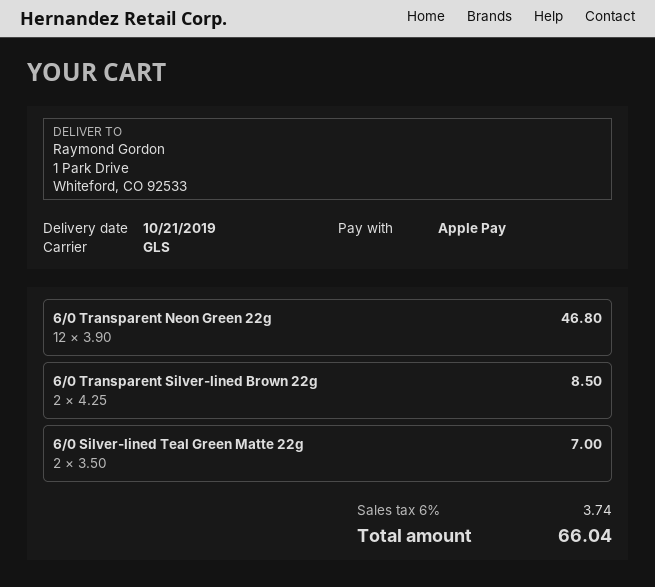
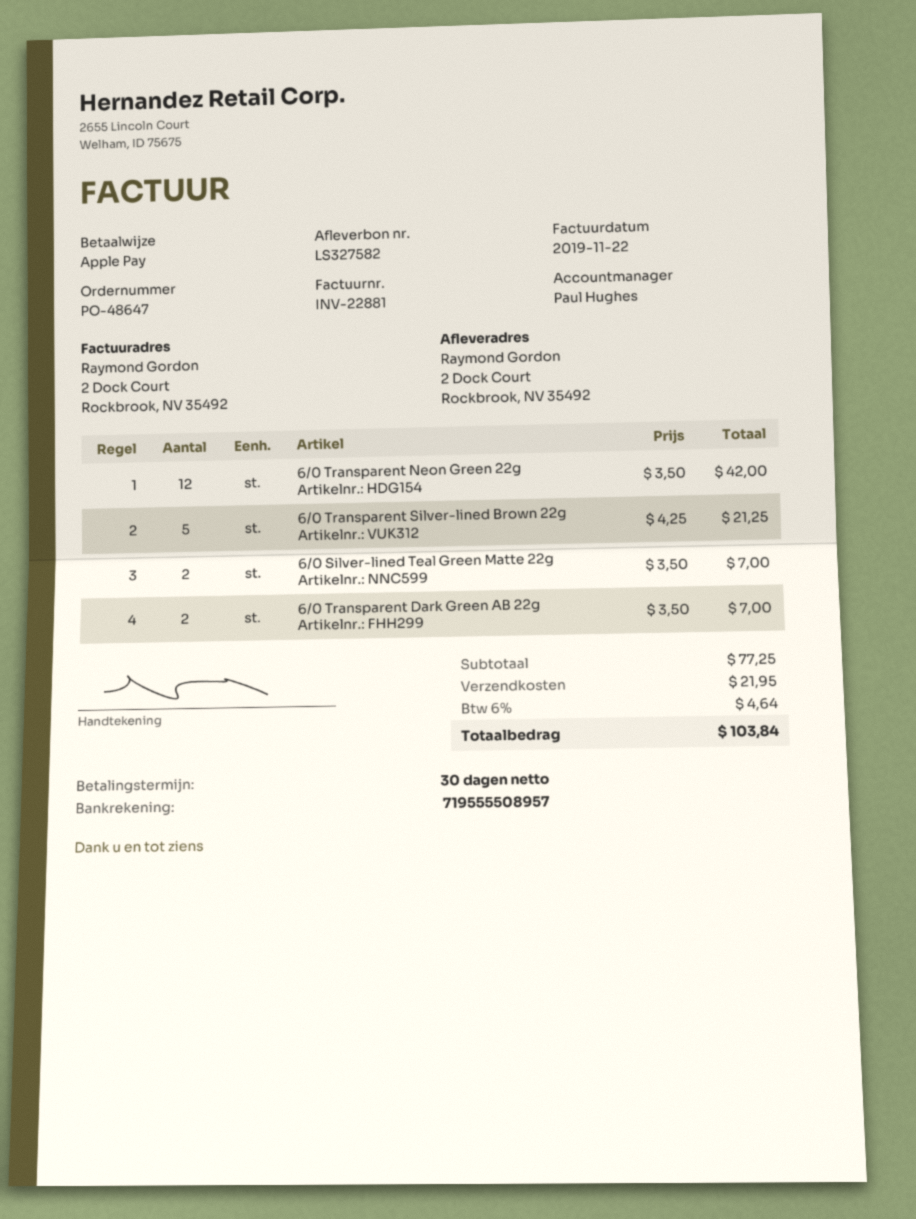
ship to: 1 Park Drive, Whiteford, CO 92533 -> 2 Dock Court, Rockbrook, NV 35492
6/0 Transparent Neon Green 22g: 12 x 3.90 = 46.80 -> 12 x 3.50 = 42.00
6/0 Transparent Silver-lined Brown 22g: 2 x 4.25 = 8.50 -> 5 x 4.25 = 21.25
6/0 Transparent Dark Green AB 22g: none -> 2 x 3.50 = 7.00
shipping: none -> 21.95
tax: 6% = 3.74 -> 6% = 4.64
total: 66.04 -> 103.84

